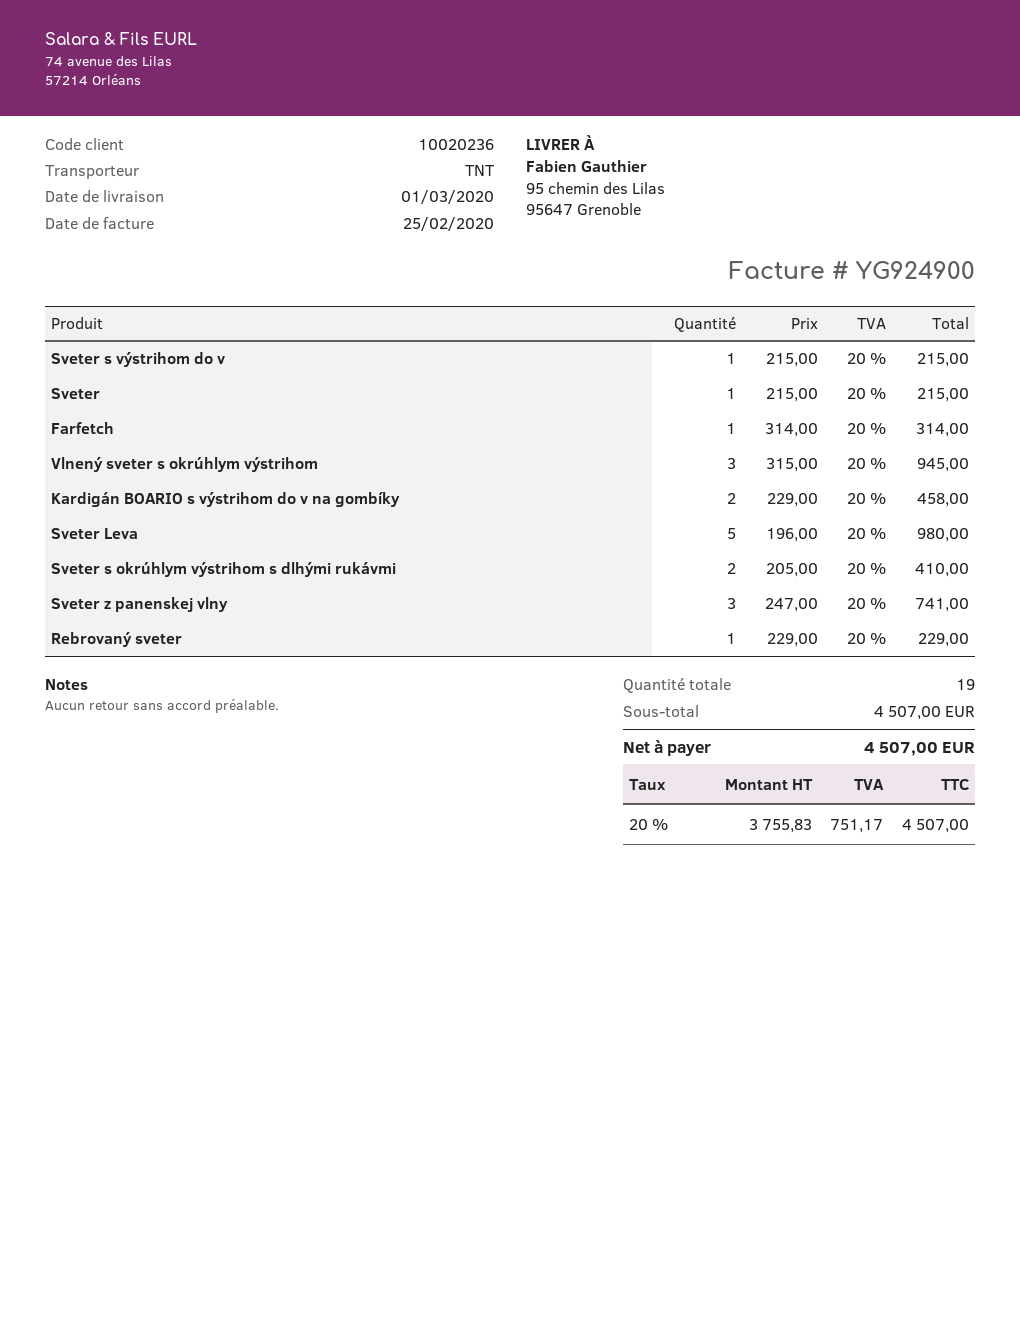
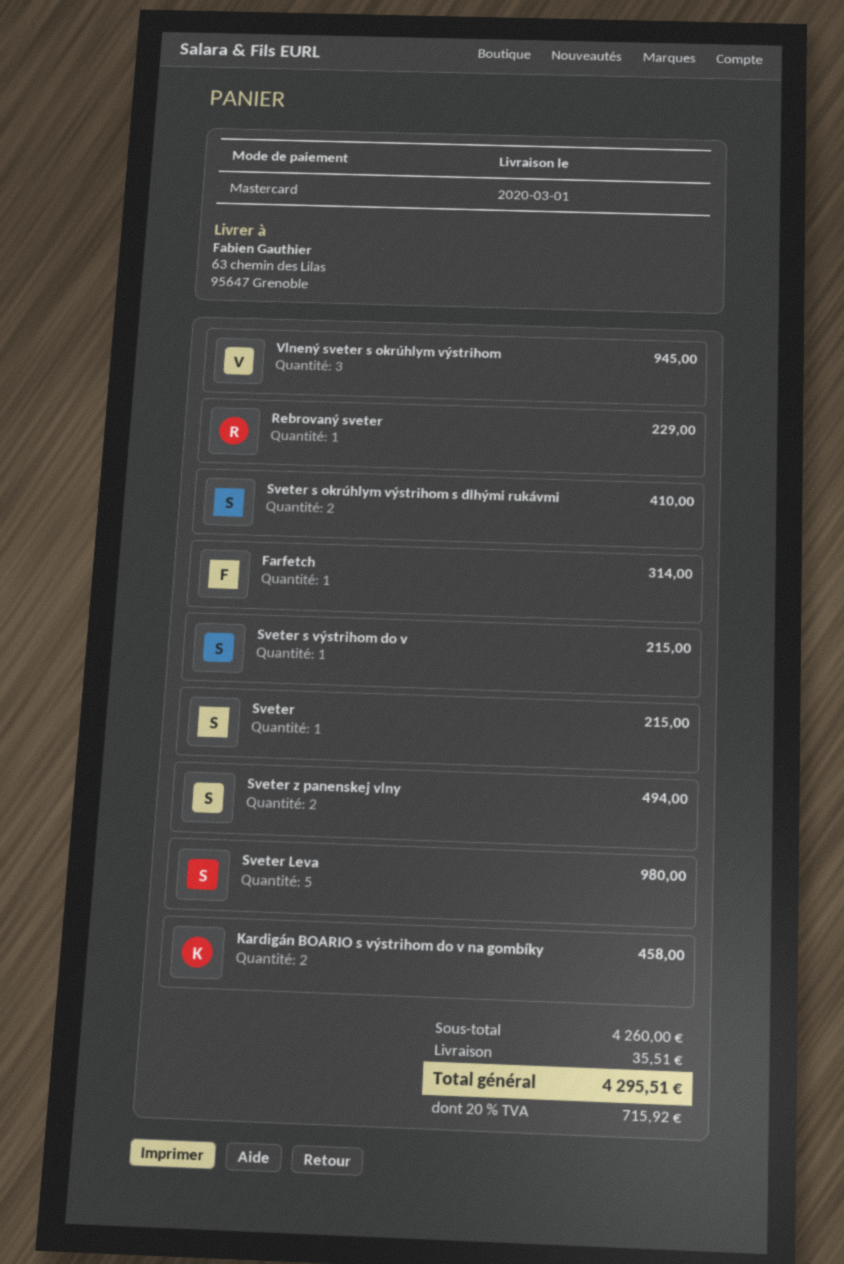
ship to: 95 chemin des Lilas, 95647 Grenoble -> 63 chemin des Lilas, 95647 Grenoble
Sveter z panenskej vlny: 3 for 741.00 -> 2 for 494.00
subtotal: 4507.00 -> 4260.00
shipping: none -> 35.51
tax: 20% = 751.17 -> 20% = 715.92
total: 4507.00 -> 4295.51

